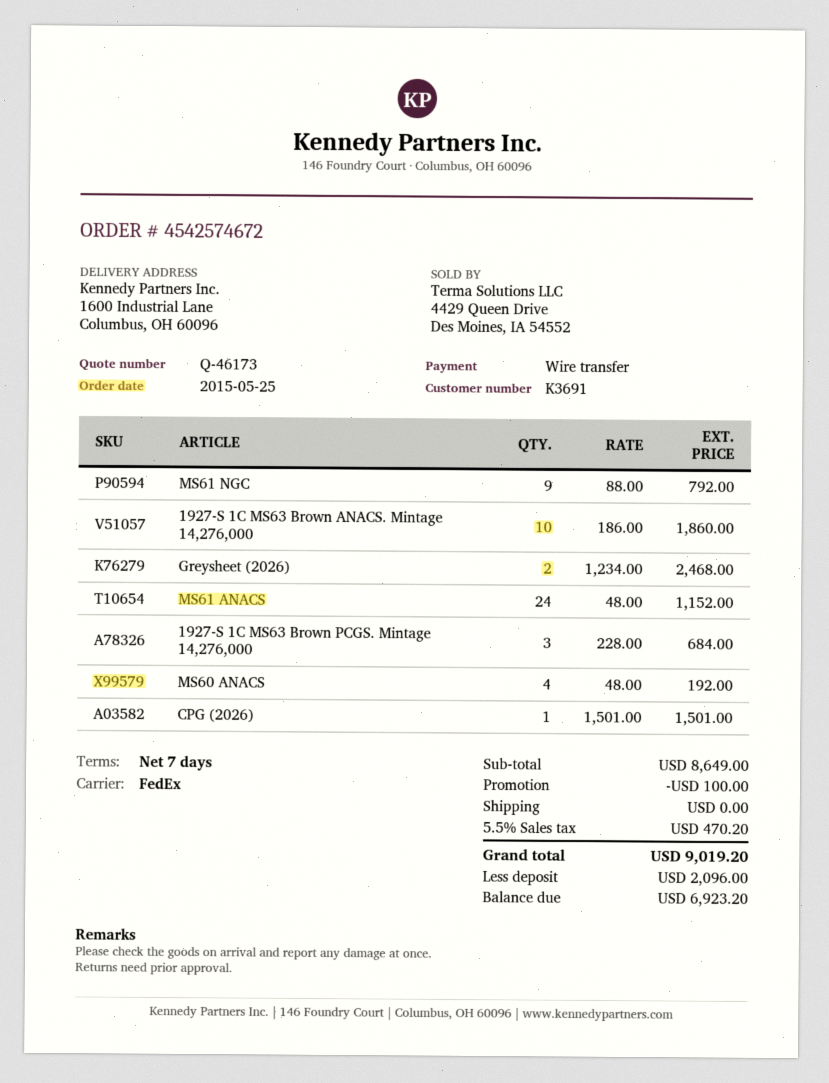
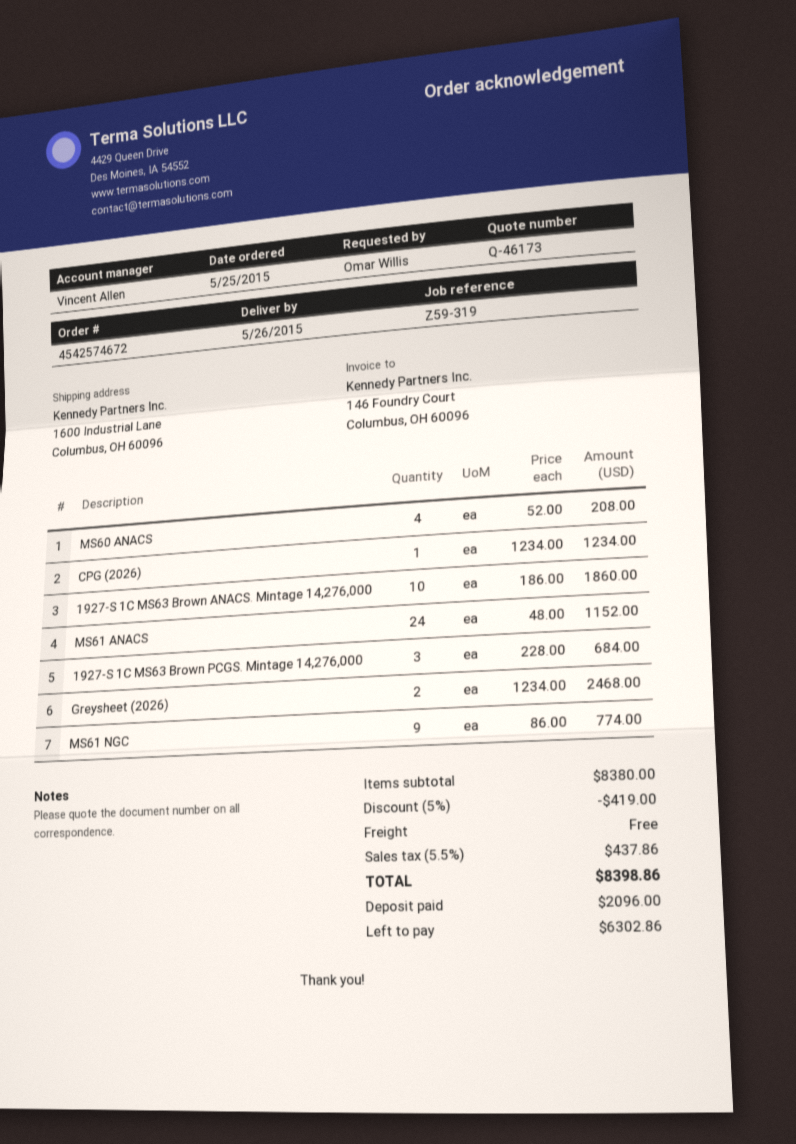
MS61 NGC: 9 x 88.00 = 792.00 -> 9 x 86.00 = 774.00
MS60 ANACS: 4 x 48.00 = 192.00 -> 4 x 52.00 = 208.00
CPG (2026): 1 x 1501.00 = 1501.00 -> 1 x 1234.00 = 1234.00
subtotal: 8649.00 -> 8380.00
discount: 100.00 -> 419.00
tax: 5.5% = 470.20 -> 5.5% = 437.86
total: 9019.20 -> 8398.86
balance: 6923.20 -> 6302.86

